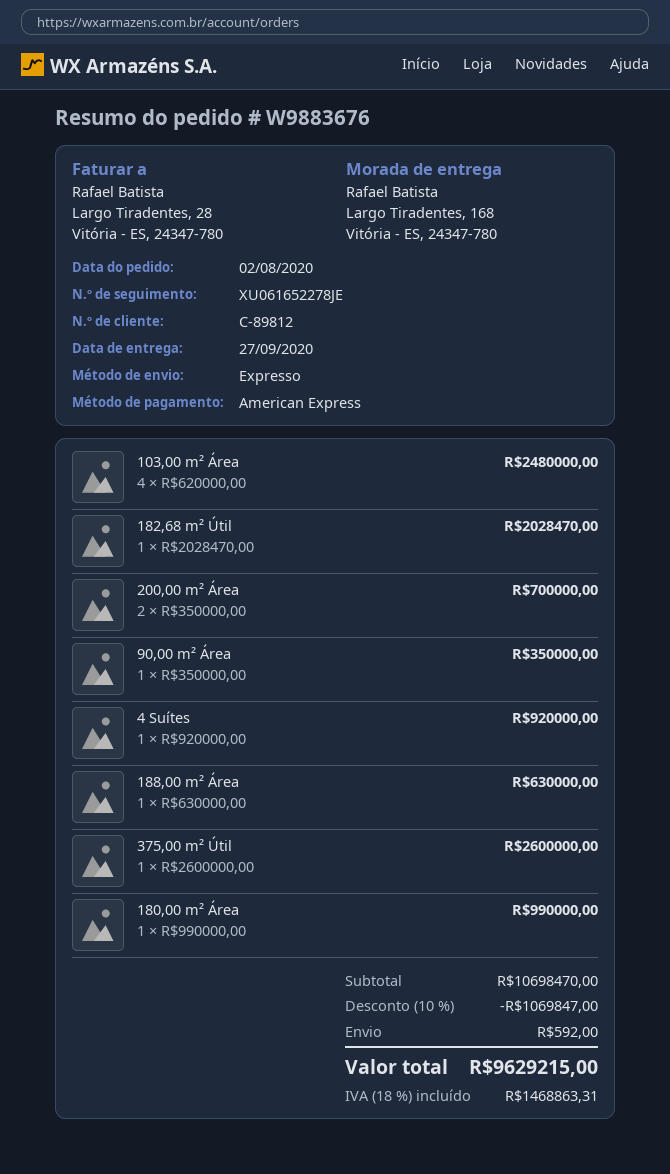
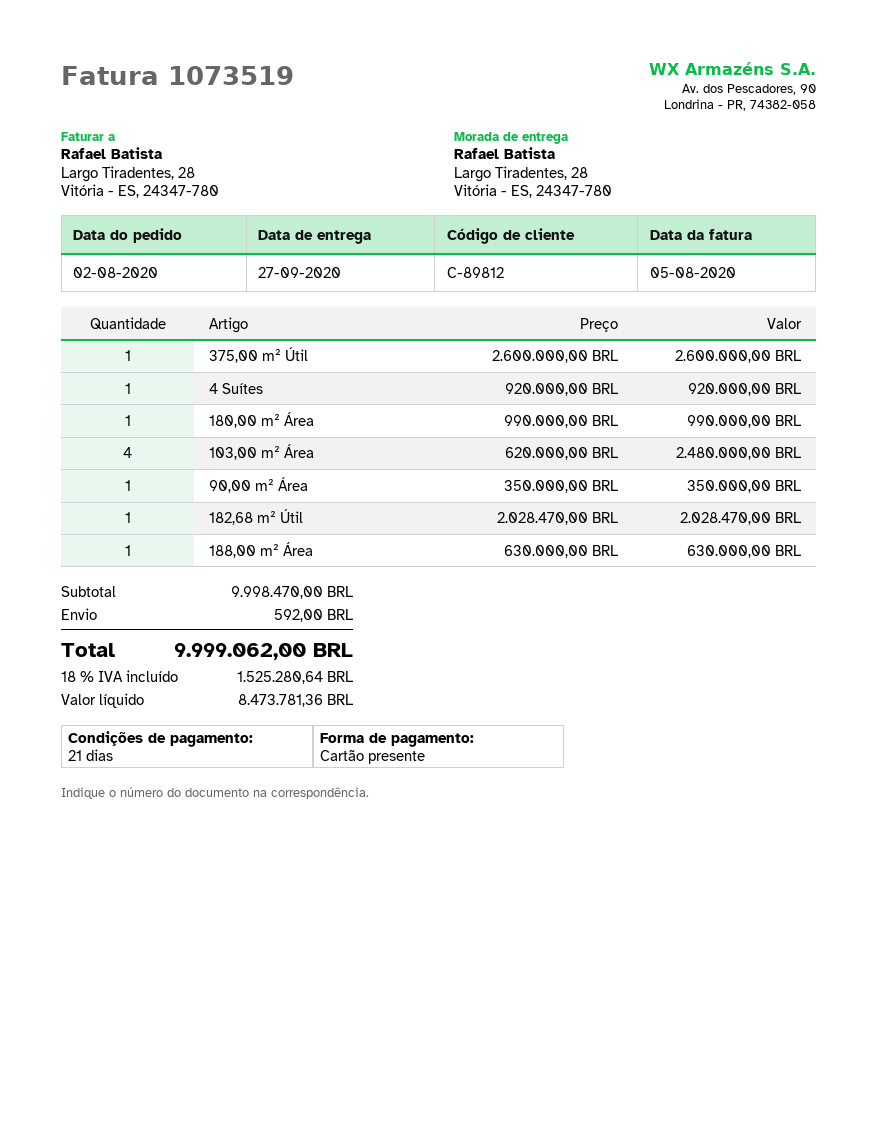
payment method: American Express -> gift card
ship to: Largo Tiradentes, 168, Vitória - ES, 24347-780 -> Largo Tiradentes, 28, Vitória - ES, 24347-780
200,00 m² Área: 2 x 350000.00 = 700000.00 -> none
subtotal: 10698470.00 -> 9998470.00
discount: 10% = 1069847.00 -> none
tax: 18% = 1468863.31 -> 18% = 1525280.64
total: 9629215.00 -> 9999062.00

